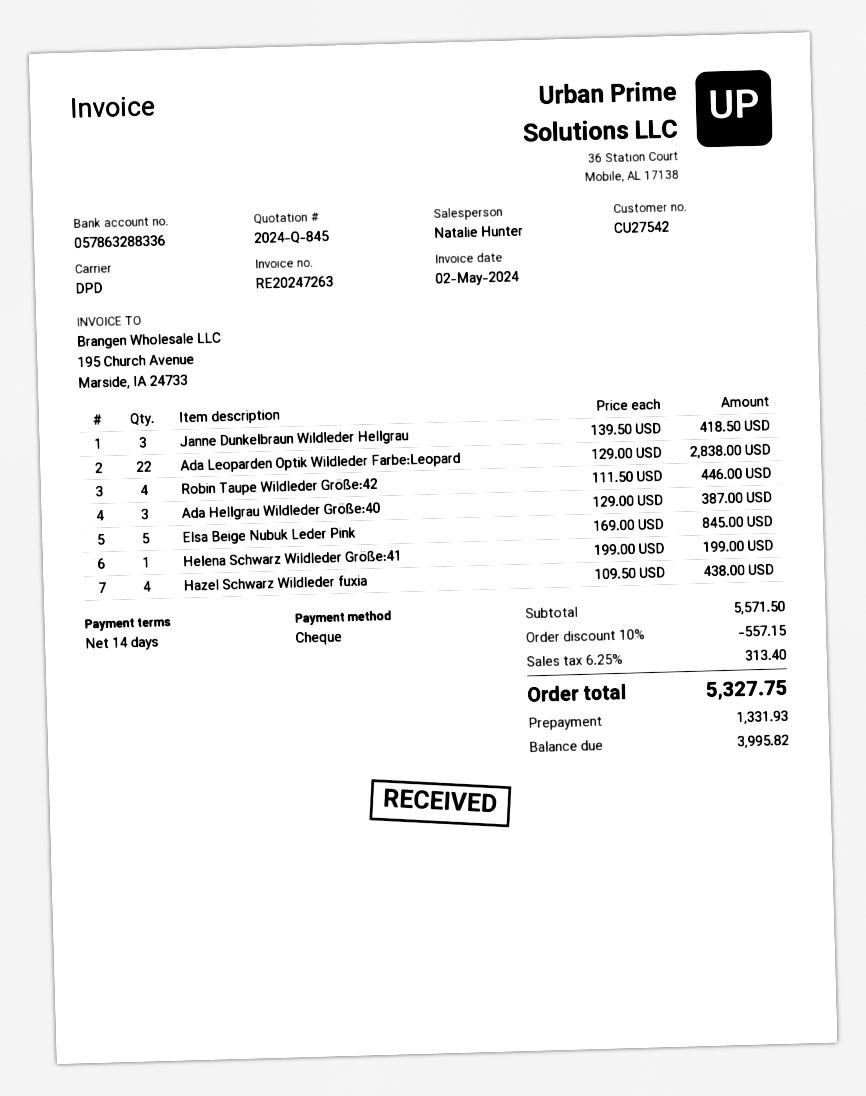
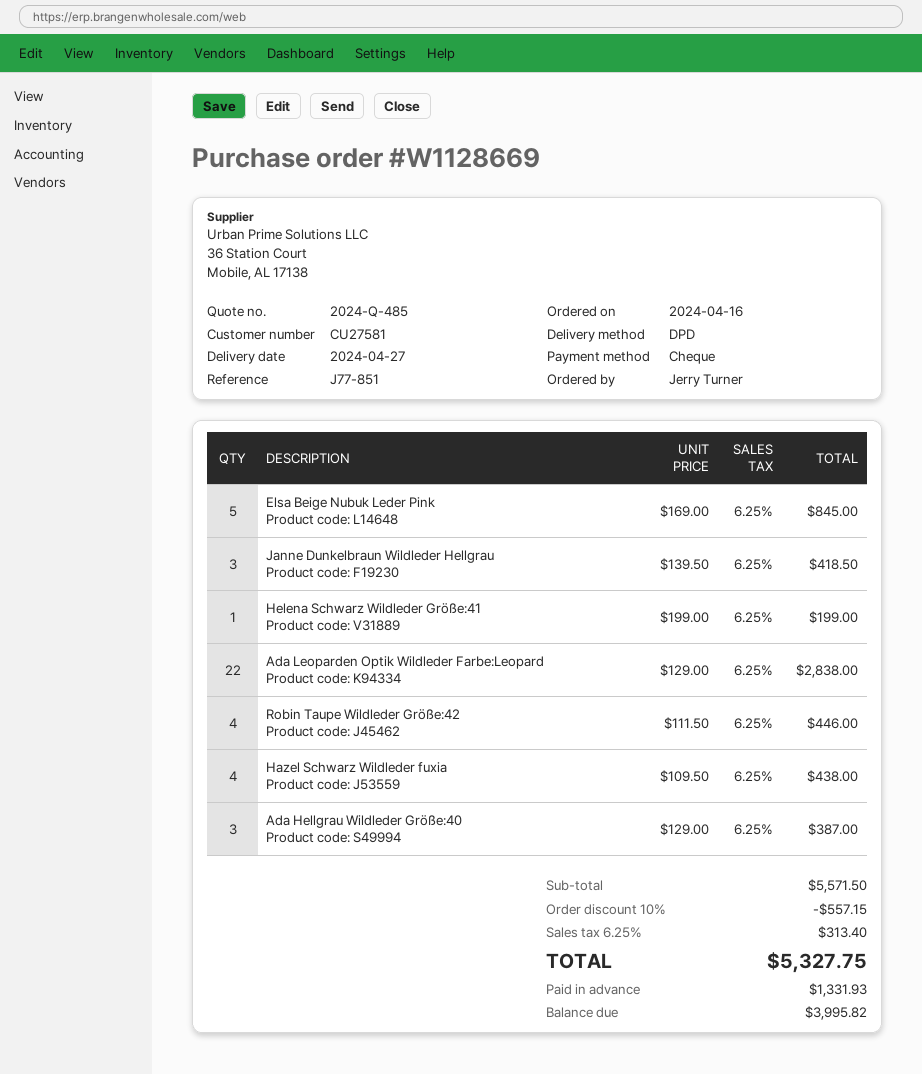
quote number: 2024-Q-845 -> 2024-Q-485
customer number: CU27542 -> CU27581

